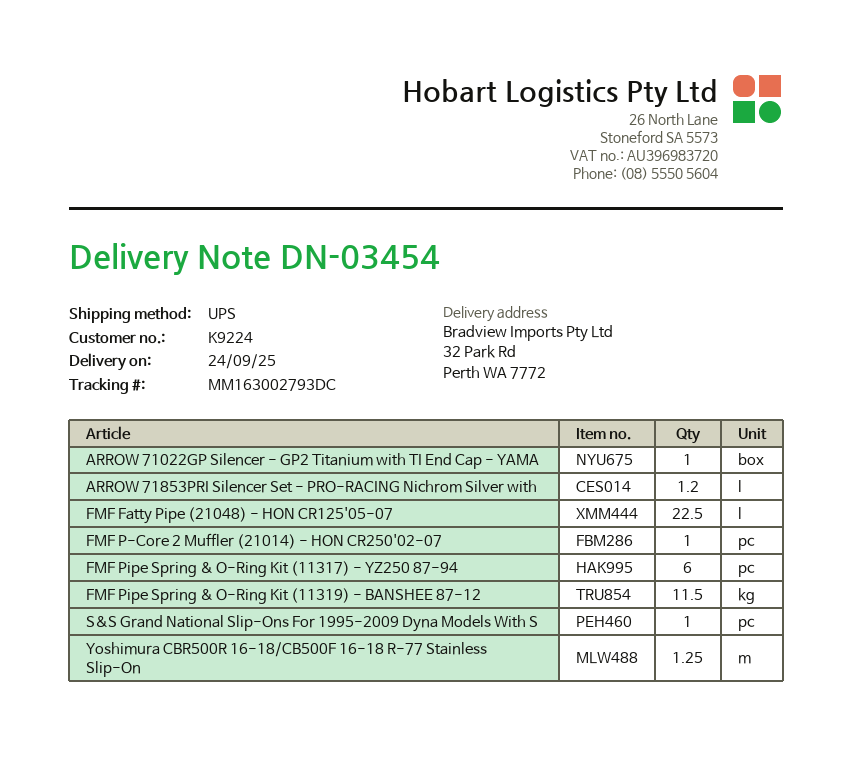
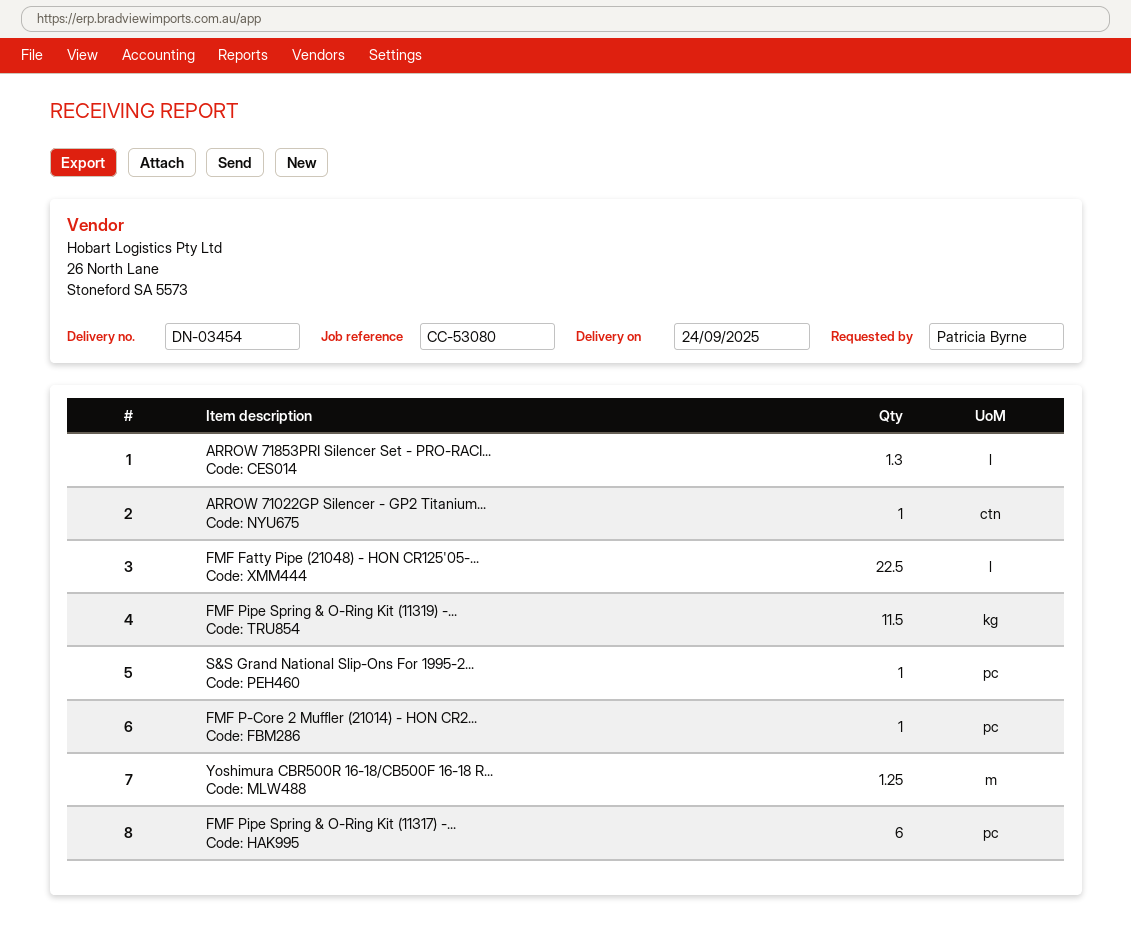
ARROW 71853PRI Silencer Set - PRO-RACING Nichrom Silver with: 1.2 -> 1.3

